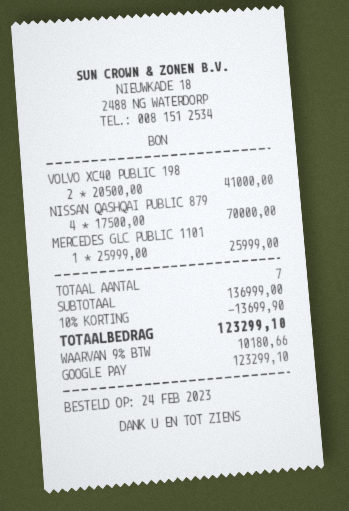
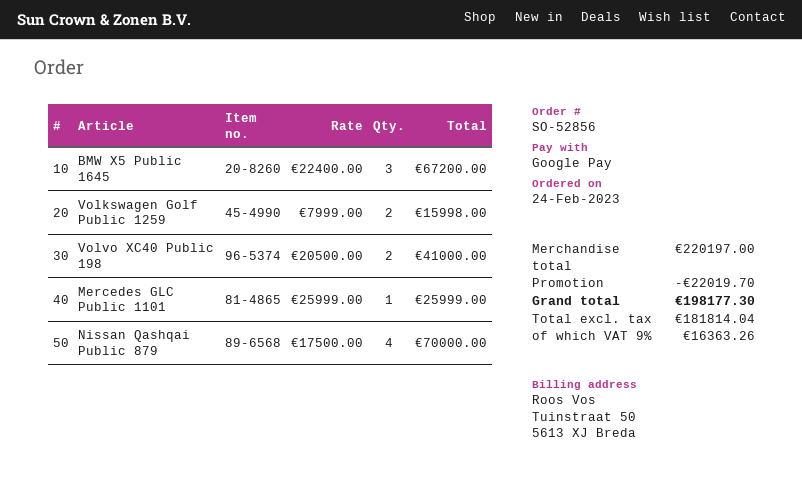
BMW X5 Public 1645: none -> 3 x 22400.00 = 67200.00
Volkswagen Golf Public 1259: none -> 2 x 7999.00 = 15998.00
subtotal: 136999.00 -> 220197.00
discount: 13699.90 -> 22019.70
tax: 9% = 10180.66 -> 9% = 16363.26
total: 123299.10 -> 198177.30

